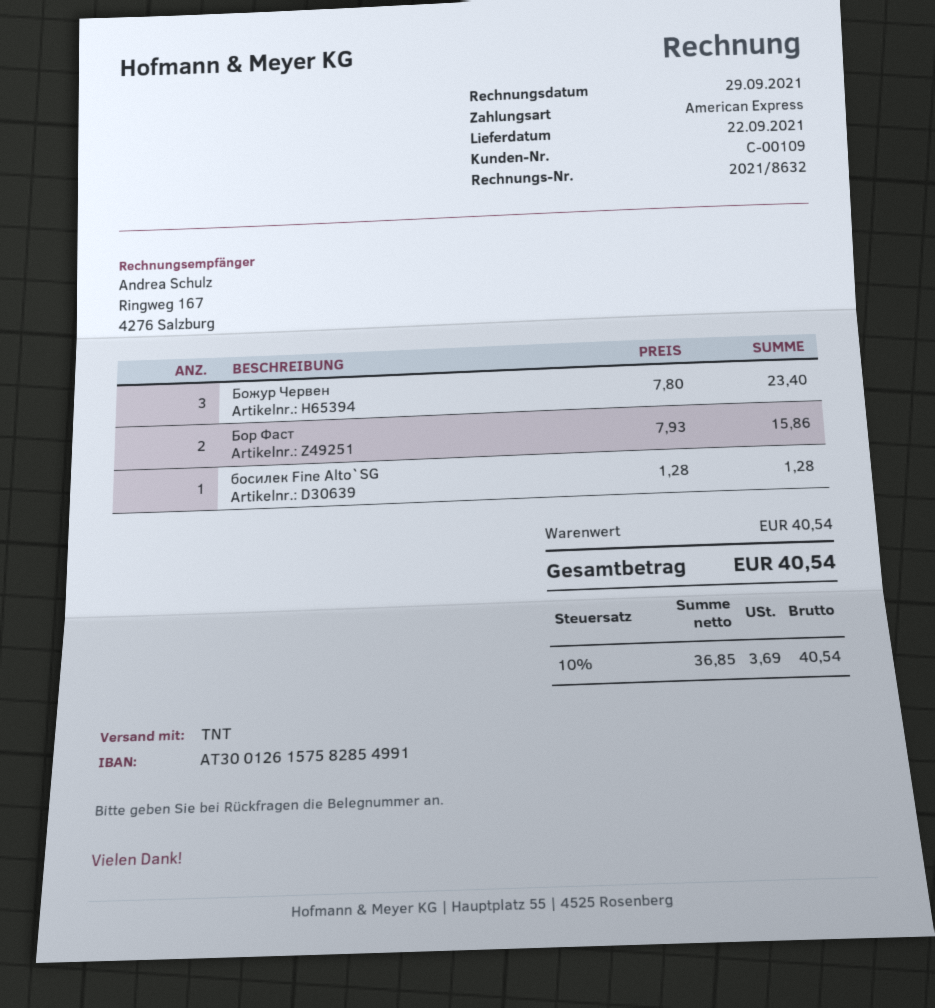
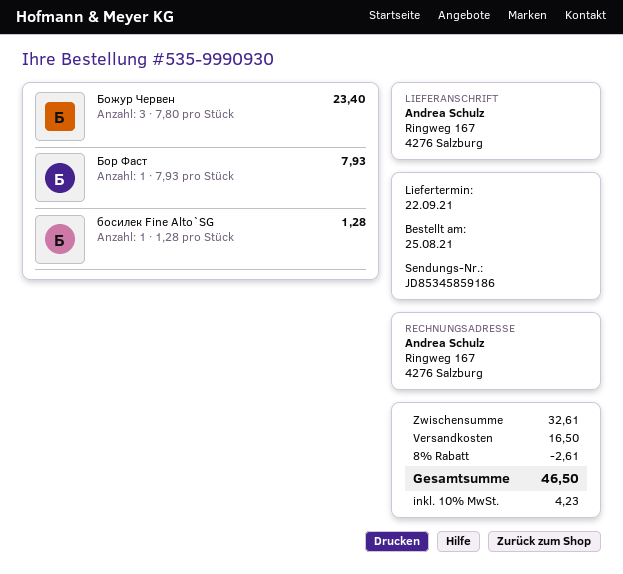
Бор Фаст: 2 x 7.93 = 15.86 -> 1 x 7.93 = 7.93
subtotal: 40.54 -> 32.61
discount: none -> 8% = 2.61
shipping: none -> 16.50
tax: 10% = 3.69 -> 10% = 4.23
total: 40.54 -> 46.50

